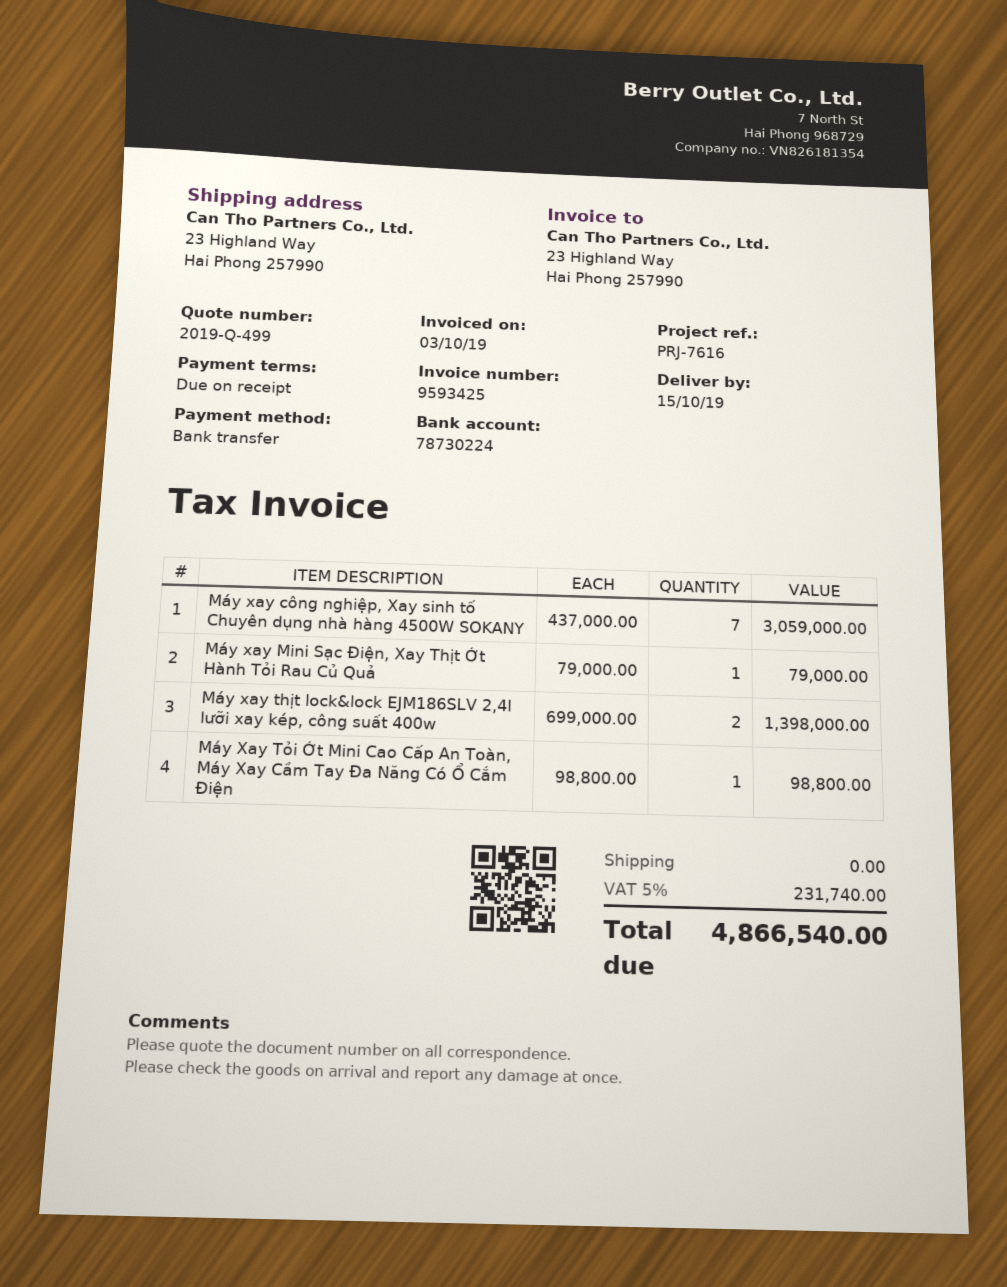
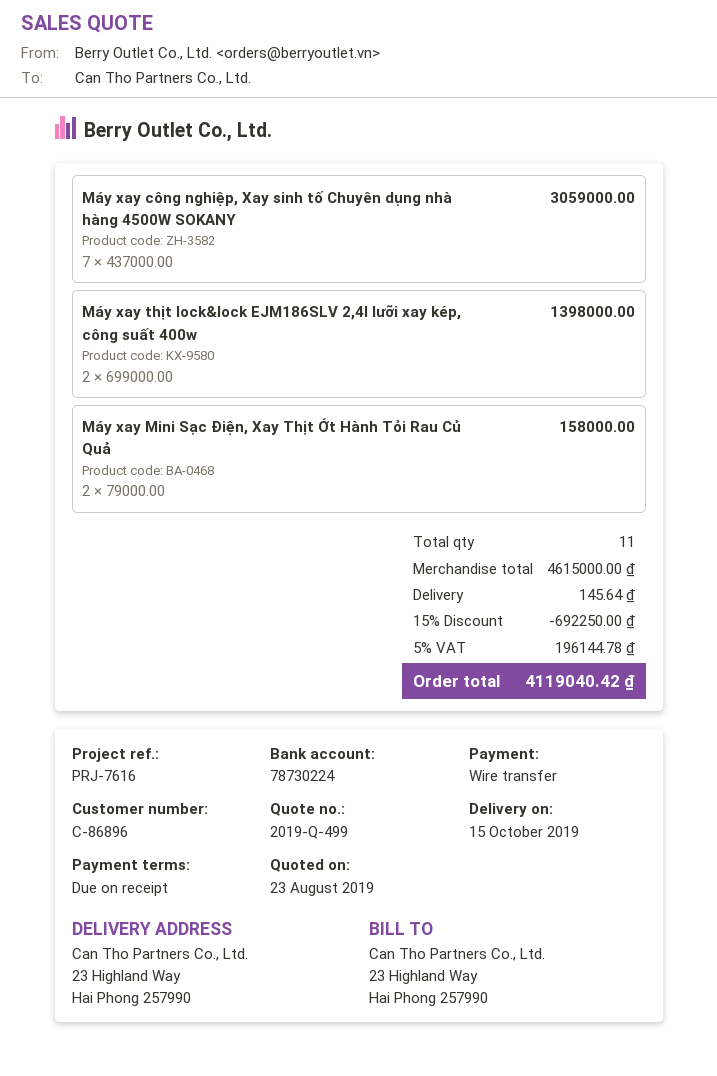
Máy xay Mini Sạc Điện, Xay Thịt Ớt Hành Tỏi Rau Củ Quả: 1 x 79000.00 = 79000.00 -> 2 x 79000.00 = 158000.00
Máy Xay Tỏi Ớt Mini Cao Cấp An Toàn, Máy Xay Cầm Tay Đa Năng Có Ổ Cắm Điện: 1 x 98800.00 = 98800.00 -> none
discount: none -> 15% = 692250.00
shipping: 0.00 -> 145.64
tax: 5% = 231740.00 -> 5% = 196144.78
total: 4866540.00 -> 4119040.42

